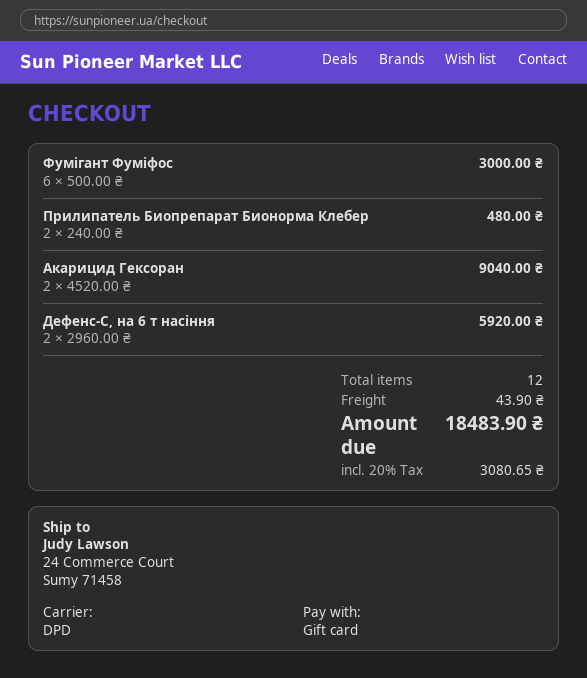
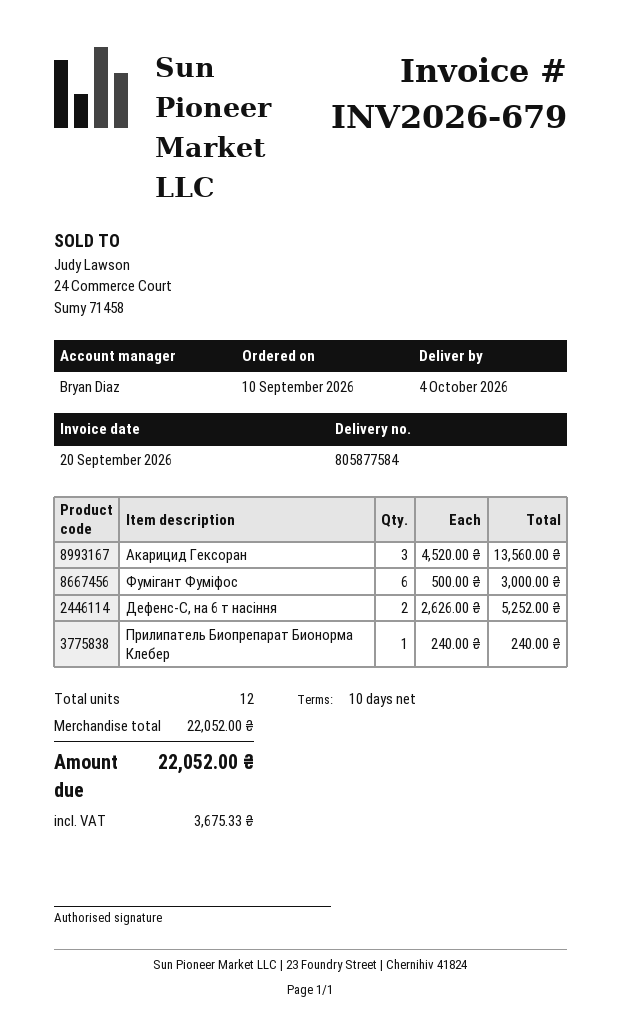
Прилипатель Биопрепарат Бионорма Клебер: 2 x 240.00 = 480.00 -> 1 x 240.00 = 240.00
Акарицид Гексоран: 2 x 4520.00 = 9040.00 -> 3 x 4520.00 = 13560.00
Дефенс-С, на 6 т насіння: 2 x 2960.00 = 5920.00 -> 2 x 2626.00 = 5252.00
shipping: 43.90 -> none
tax: 3080.65 -> 3675.33
total: 18483.90 -> 22052.00

